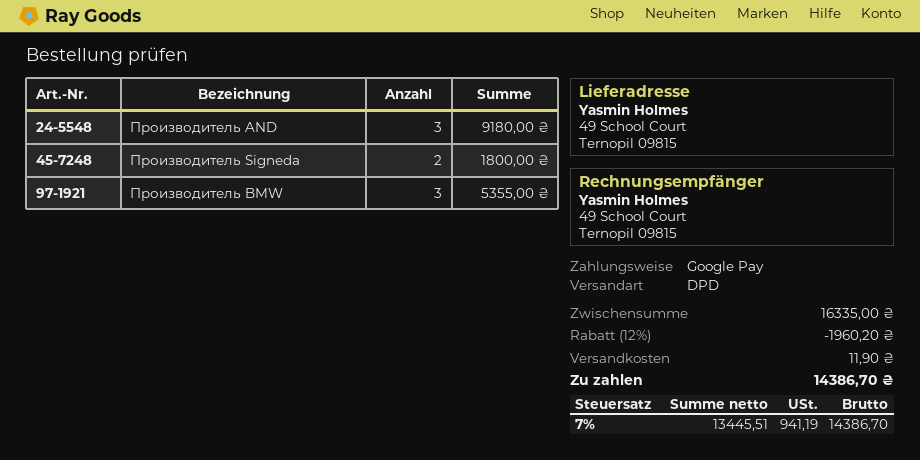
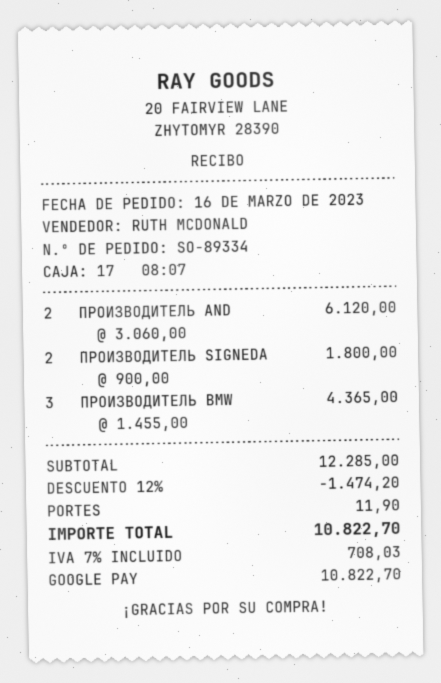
Производитель AND: 3 for 9180.00 -> 2 for 6120.00
Производитель BMW: 3 for 5355.00 -> 3 for 4365.00
subtotal: 16335.00 -> 12285.00
discount: 12% = 1960.20 -> 12% = 1474.20
tax: 7% = 941.19 -> 7% = 708.03
total: 14386.70 -> 10822.70

